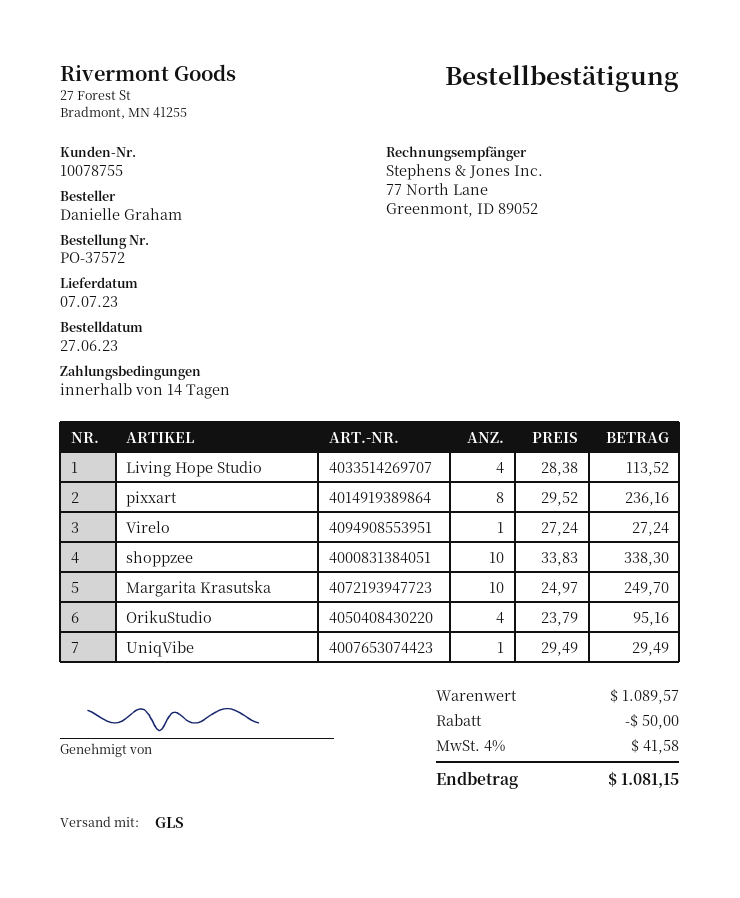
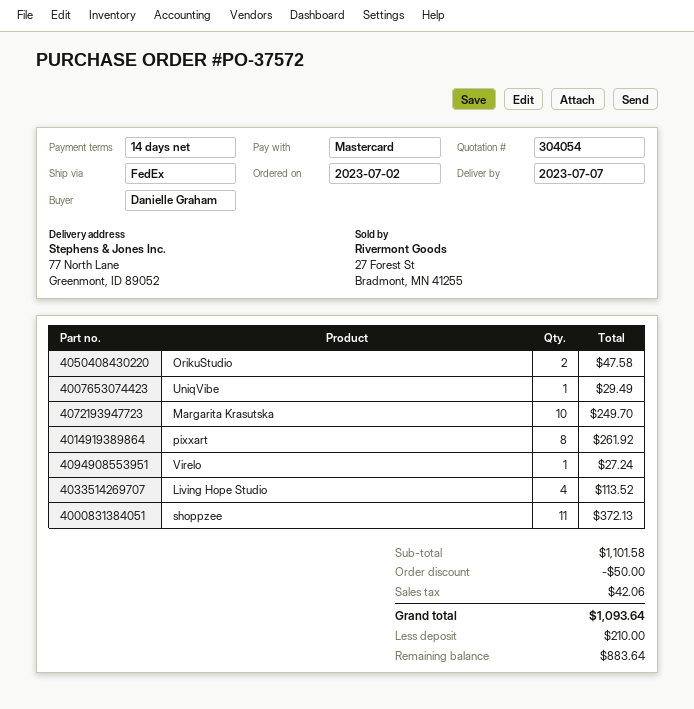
order date: 2023-06-27 -> 2023-07-02
shipping method: GLS -> FedEx
pixxart: 8 for 236.16 -> 8 for 261.92
shoppzee: 10 for 338.30 -> 11 for 372.13
OrikuStudio: 4 for 95.16 -> 2 for 47.58
subtotal: 1089.57 -> 1101.58
tax: 41.58 -> 42.06
total: 1081.15 -> 1093.64

